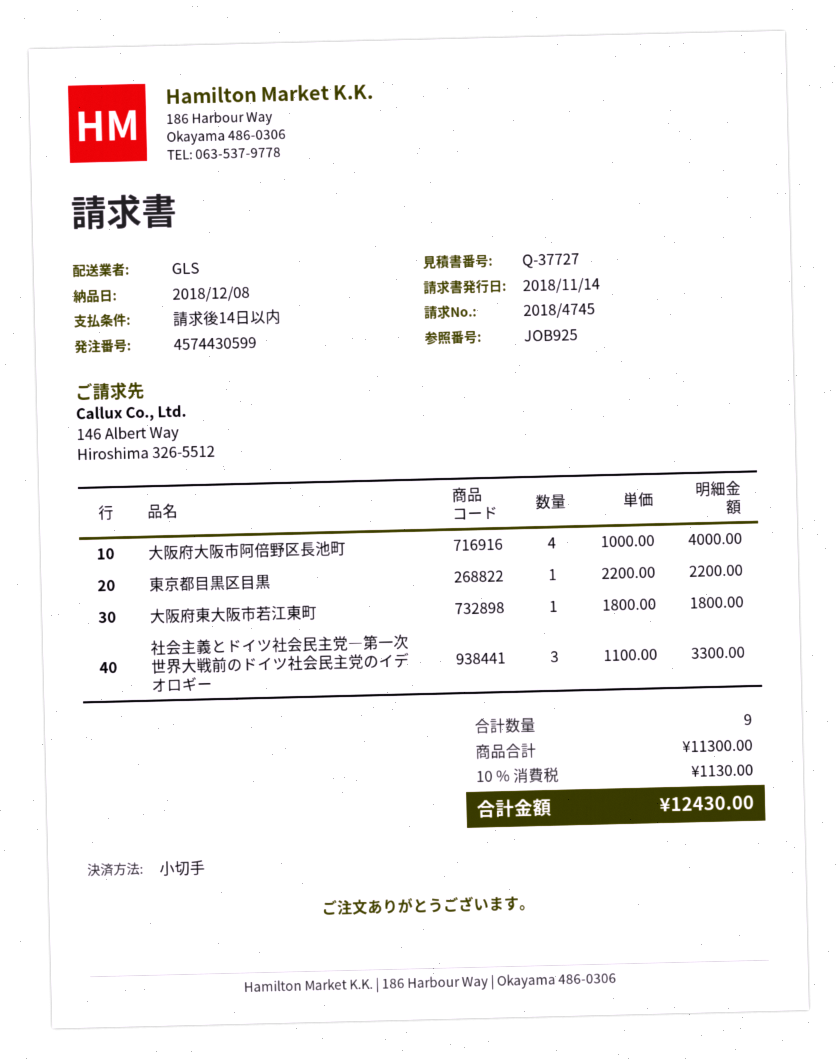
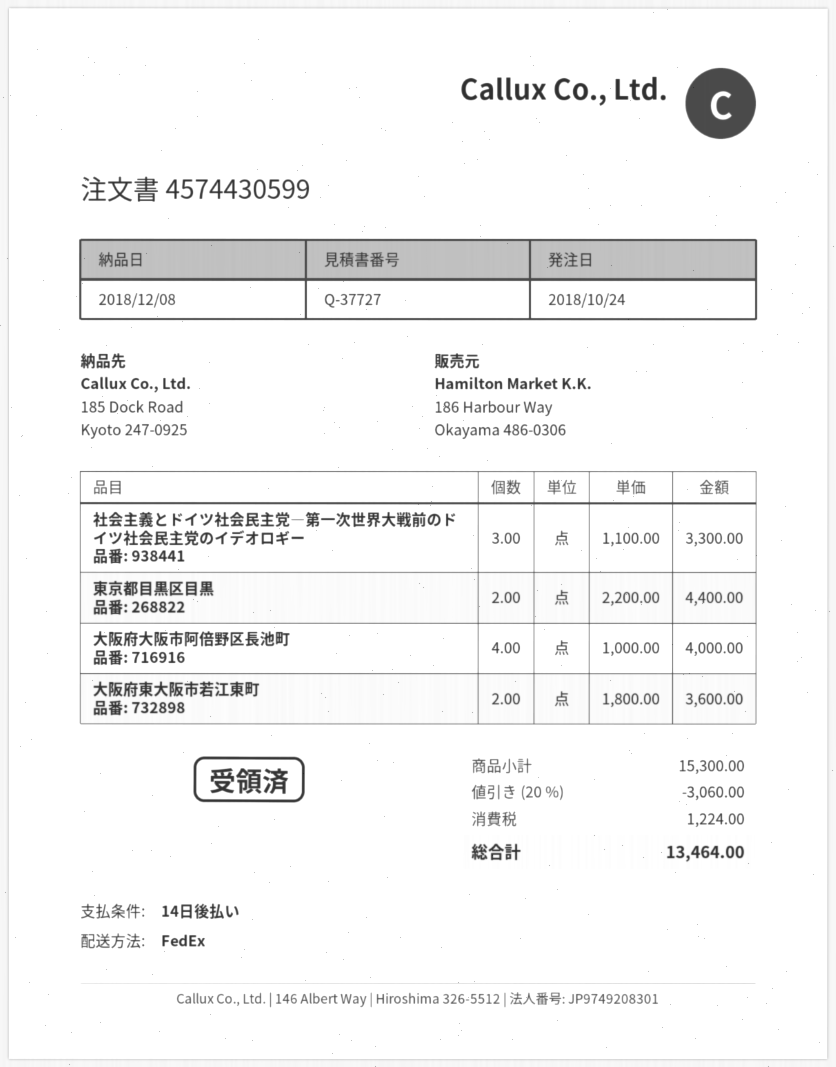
shipping method: GLS -> FedEx
東京都目黒区目黒: 1 x 2200.00 = 2200.00 -> 2 x 2200.00 = 4400.00
大阪府東大阪市若江東町: 1 x 1800.00 = 1800.00 -> 2 x 1800.00 = 3600.00
subtotal: 11300.00 -> 15300.00
discount: none -> 20% = 3060.00
tax: 1130.00 -> 1224.00
total: 12430.00 -> 13464.00

